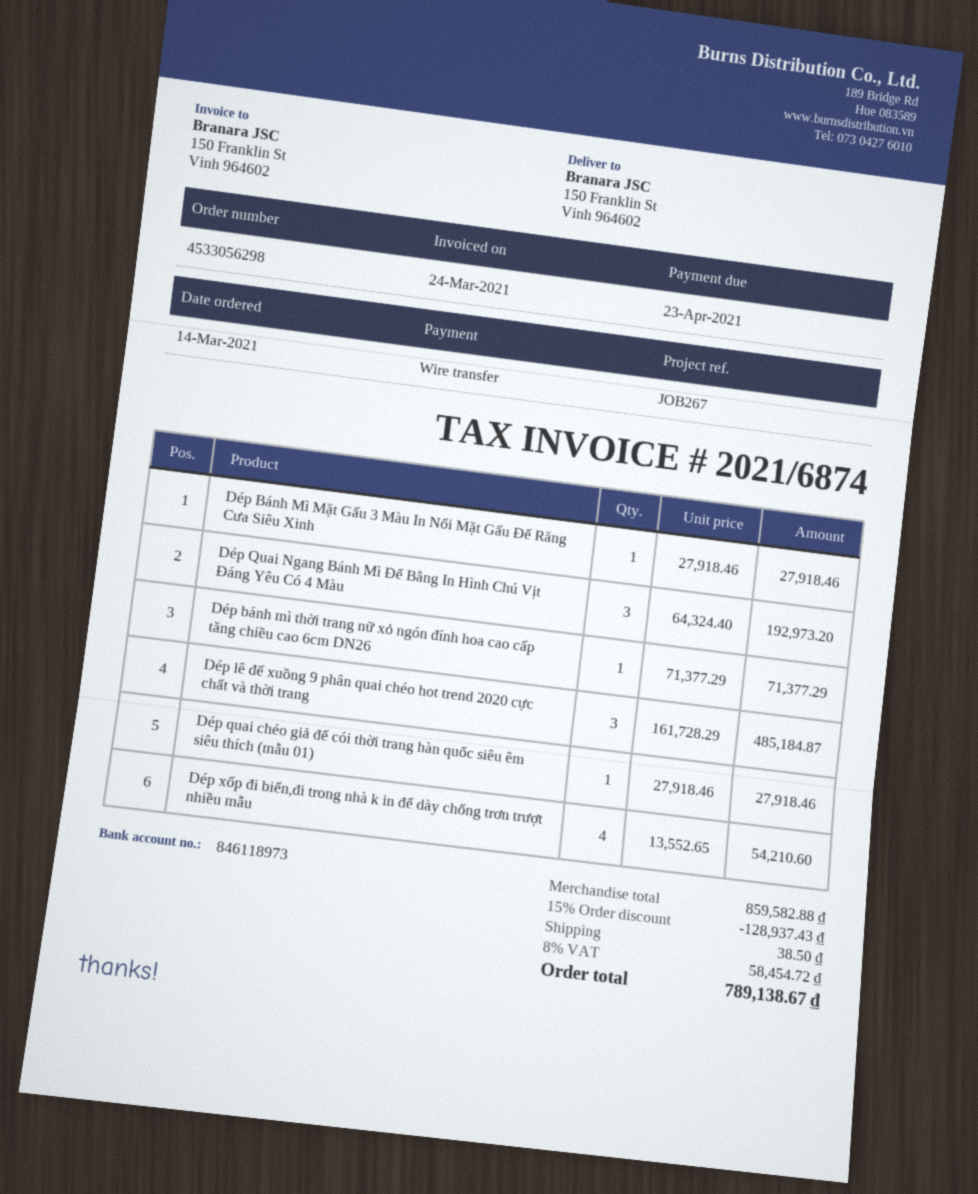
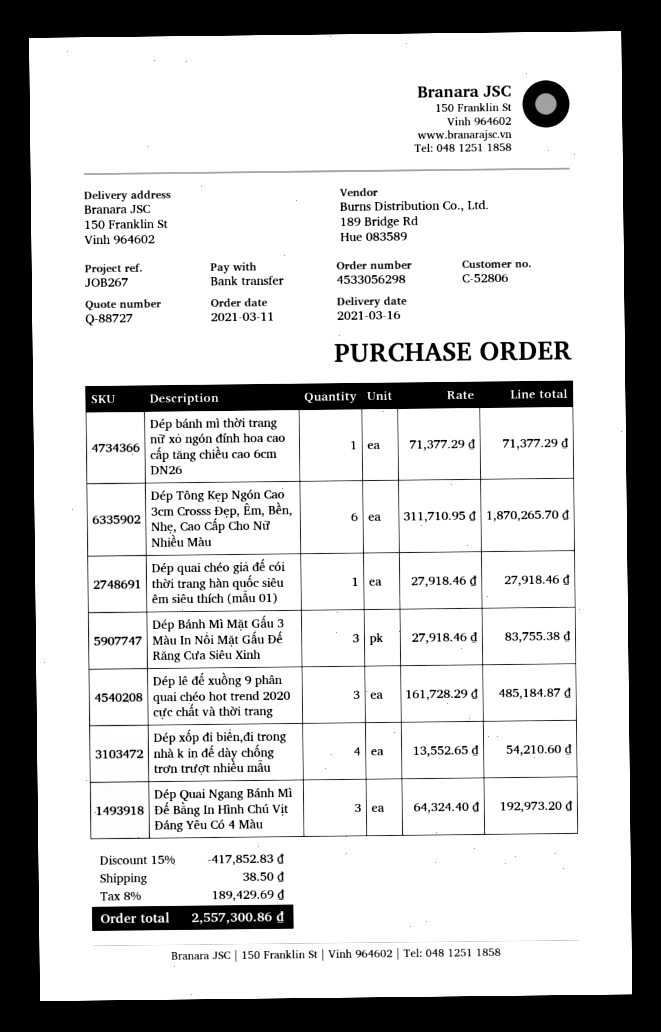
order date: 2021-03-14 -> 2021-03-11
Dép Bánh Mì Mặt Gấu 3 Màu In Nổi Mặt Gấu Đế Răng Cưa Siêu Xinh: 1 x 27918.46 = 27918.46 -> 3 x 27918.46 = 83755.38
Dép Tông Kẹp Ngón Cao 3cm Crosss Đẹp, Êm, Bền, Nhẹ, Cao Cấp Cho Nữ Nhiều Màu: none -> 6 x 311710.95 = 1870265.70
discount: 15% = 128937.43 -> 15% = 417852.83
tax: 8% = 58454.72 -> 8% = 189429.69
total: 789138.67 -> 2557300.86

